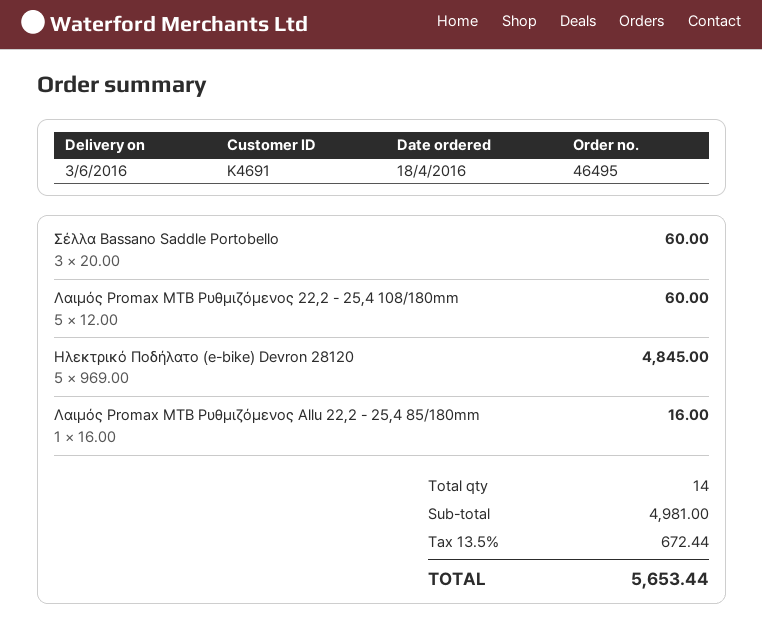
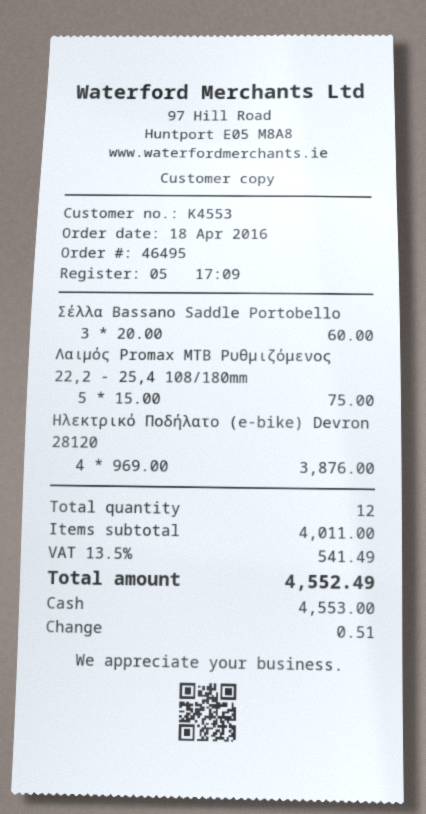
customer number: K4691 -> K4553
Λαιμός Promax ΜΤΒ Ρυθμιζόμενος 22,2 - 25,4 108/180mm: 5 x 12.00 = 60.00 -> 5 x 15.00 = 75.00
Ηλεκτρικό Ποδήλατο (e-bike) Devron 28120: 5 x 969.00 = 4845.00 -> 4 x 969.00 = 3876.00
Λαιμός Promax ΜΤΒ Ρυθμιζόμενος Allu 22,2 - 25,4 85/180mm: 1 x 16.00 = 16.00 -> none
total quantity: 14 -> 12
subtotal: 4981.00 -> 4011.00
tax: 13.5% = 672.44 -> 13.5% = 541.49
total: 5653.44 -> 4552.49

